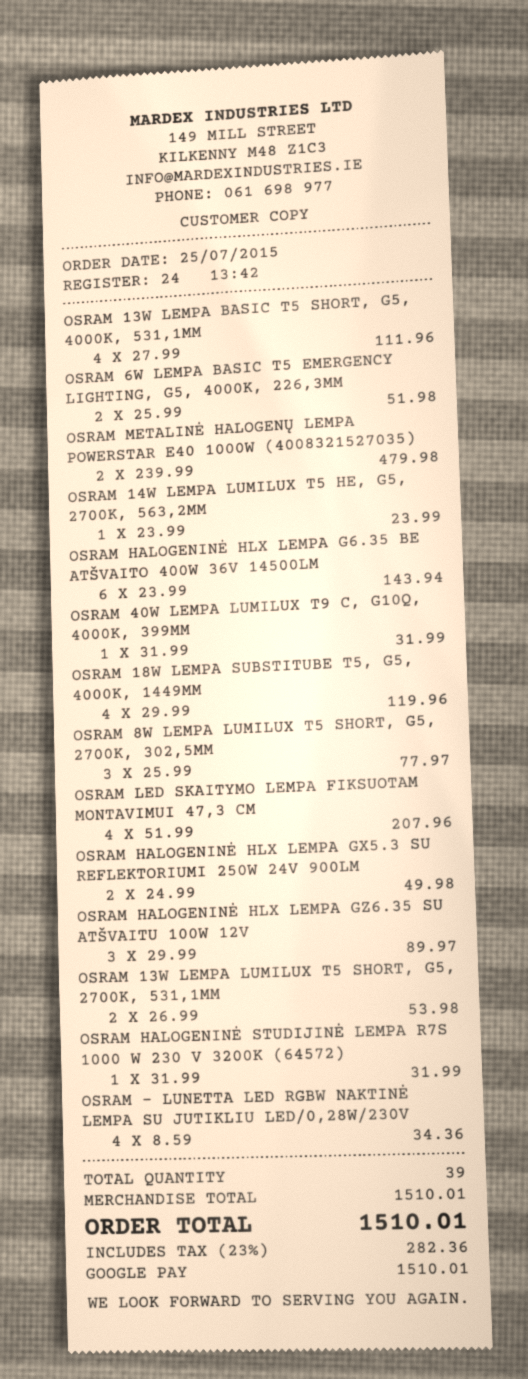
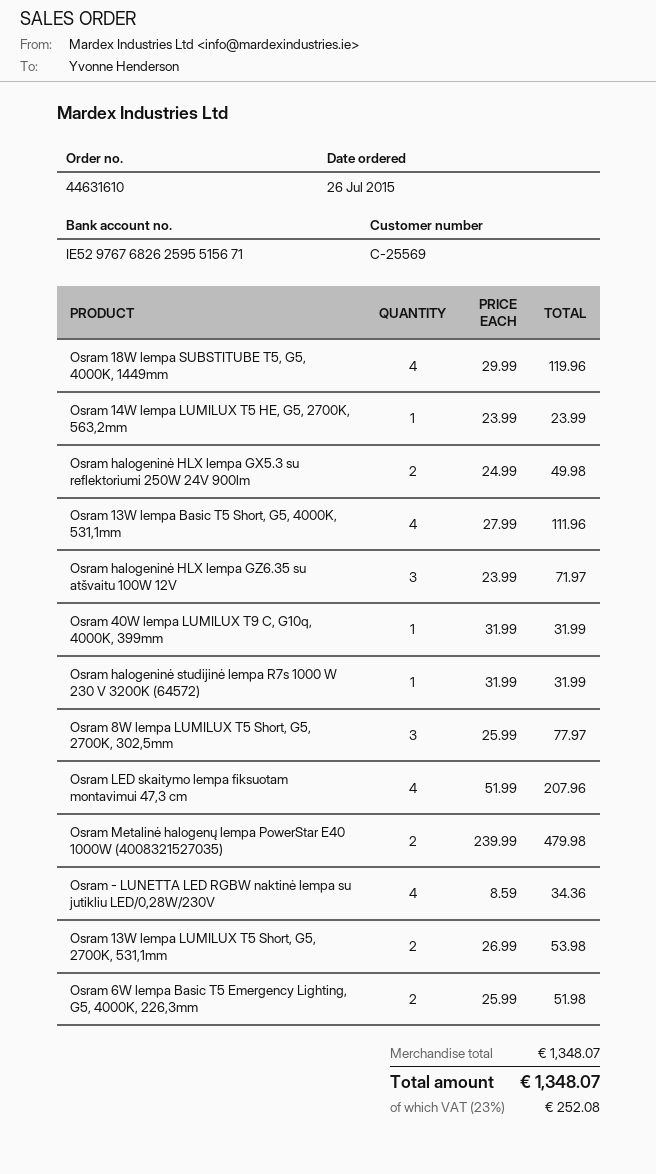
order date: 2015-07-25 -> 2015-07-26
OSRAM HALOGENINĖ HLX LEMPA G6.35 BE ATŠVAITO 400W 36V 14500LM: 6 x 23.99 = 143.94 -> none
OSRAM HALOGENINĖ HLX LEMPA GZ6.35 SU ATŠVAITU 100W 12V: 3 x 29.99 = 89.97 -> 3 x 23.99 = 71.97
subtotal: 1510.01 -> 1348.07
tax: 23% = 282.36 -> 23% = 252.08
total: 1510.01 -> 1348.07

